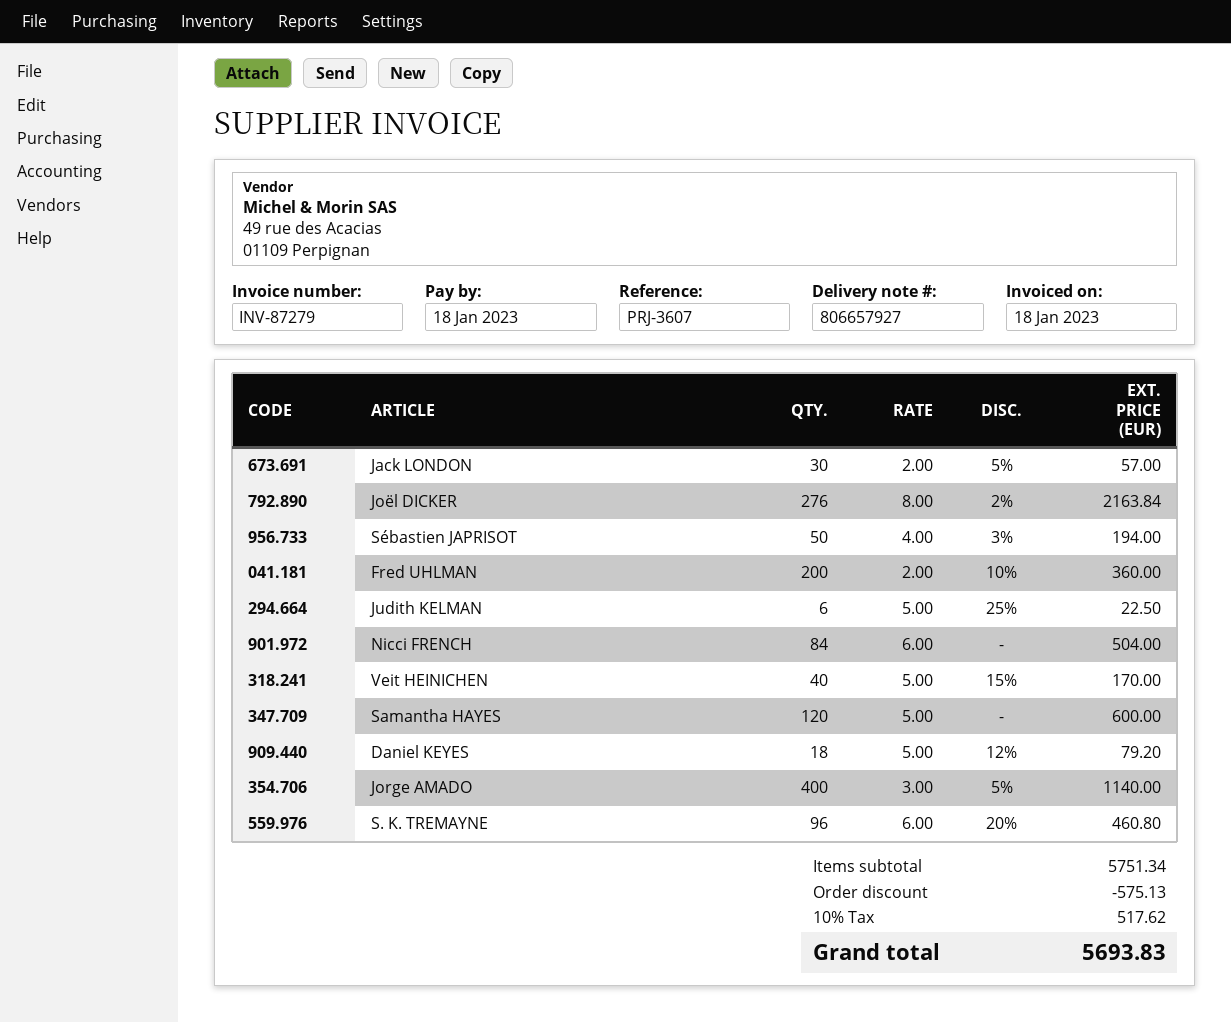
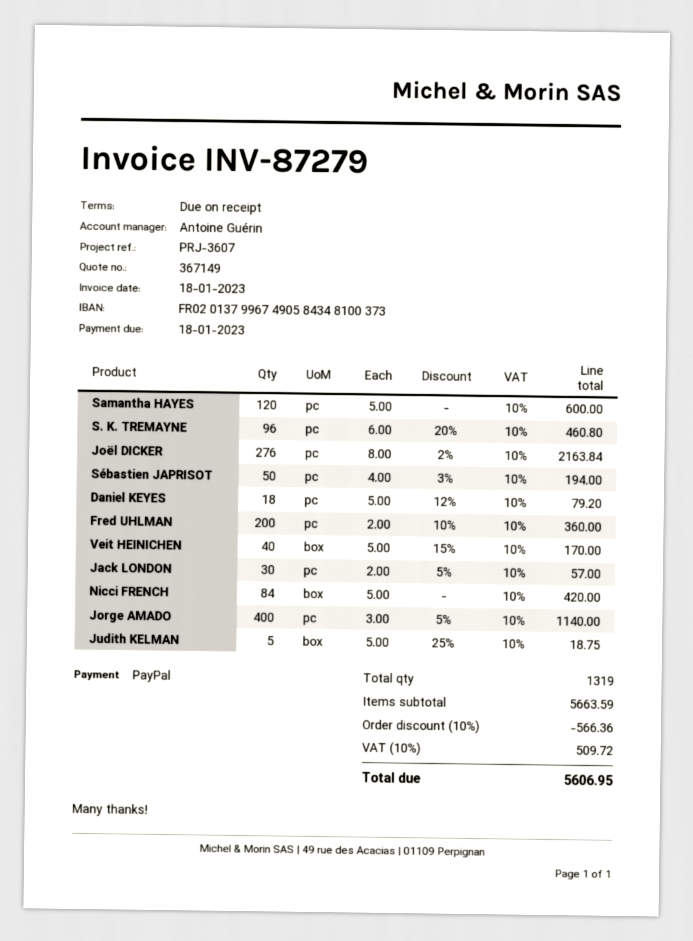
Judith KELMAN: 6 x 5.00 - 25% = 22.50 -> 5 x 5.00 - 25% = 18.75
Nicci FRENCH: 84 x 6.00 = 504.00 -> 84 x 5.00 = 420.00
subtotal: 5751.34 -> 5663.59
discount: 575.13 -> 566.36
tax: 10% = 517.62 -> 10% = 509.72
total: 5693.83 -> 5606.95

